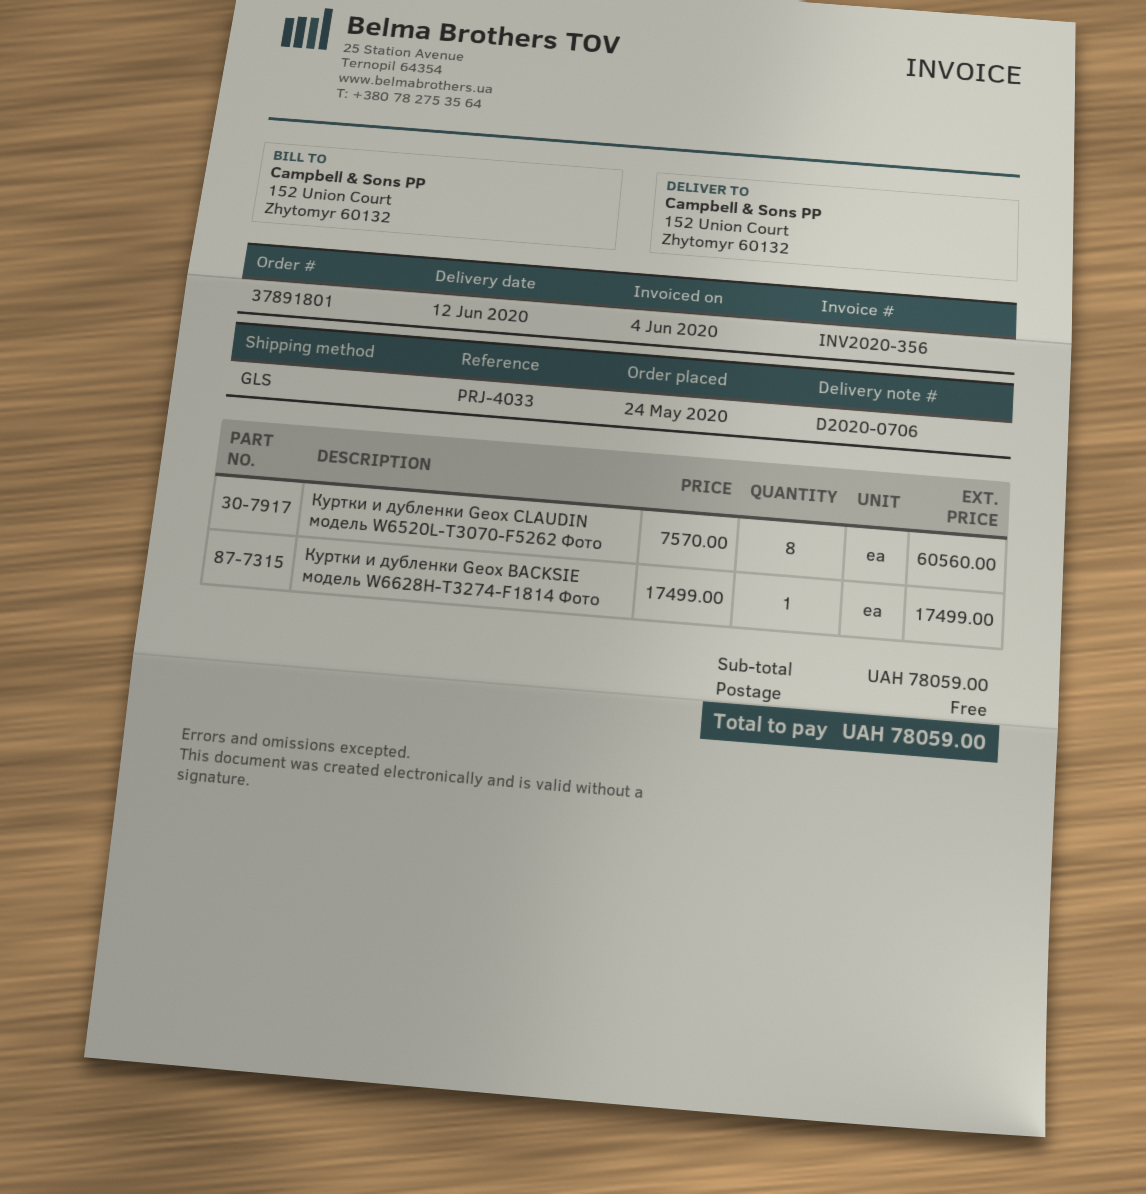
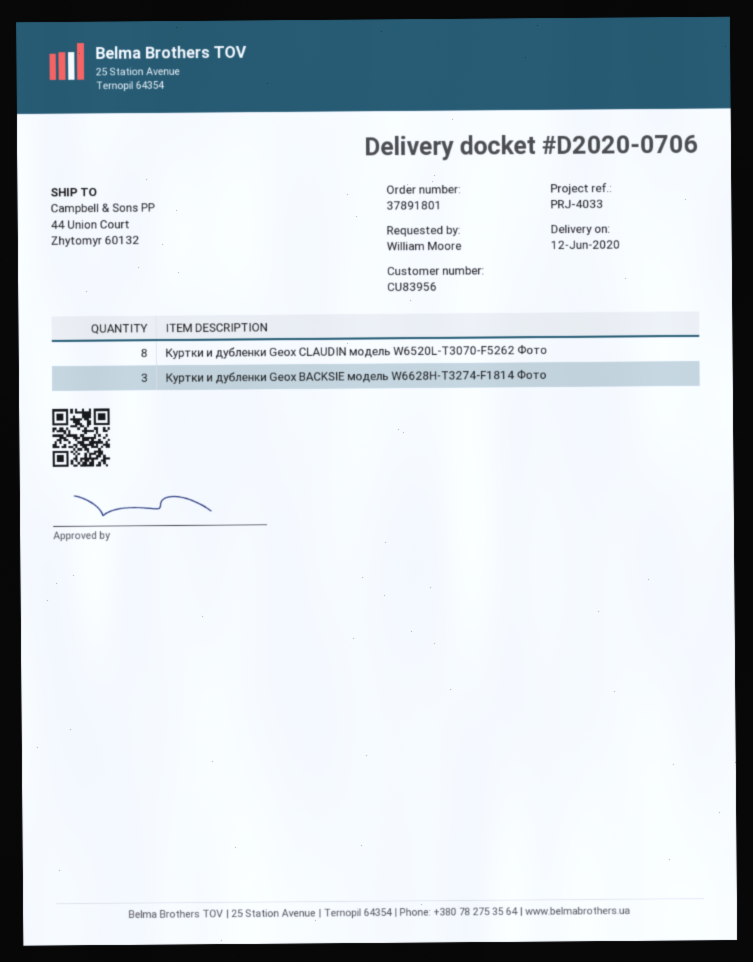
ship to: 152 Union Court, Zhytomyr 60132 -> 44 Union Court, Zhytomyr 60132
Куртки и дубленки Geox BACKSIE модель W6628H-T3274-F1814 Фото: 1 -> 3

